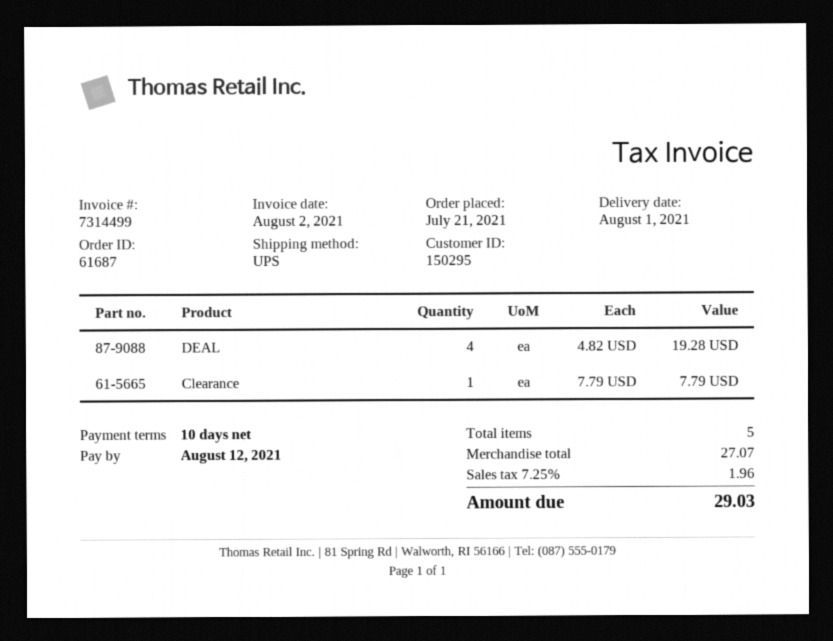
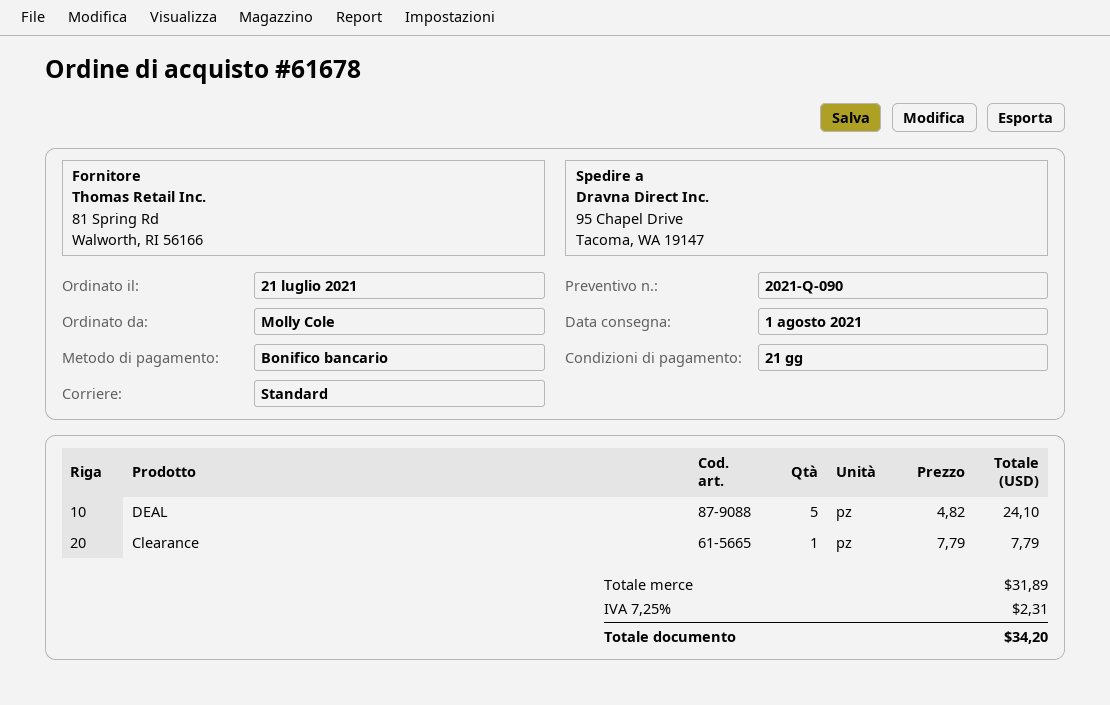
order number: 61687 -> 61678
payment terms: 10 days -> 21 days
shipping method: UPS -> standard
DEAL: 4 x 4.82 = 19.28 -> 5 x 4.82 = 24.10
subtotal: 27.07 -> 31.89
tax: 7.25% = 1.96 -> 7.25% = 2.31
total: 29.03 -> 34.20

